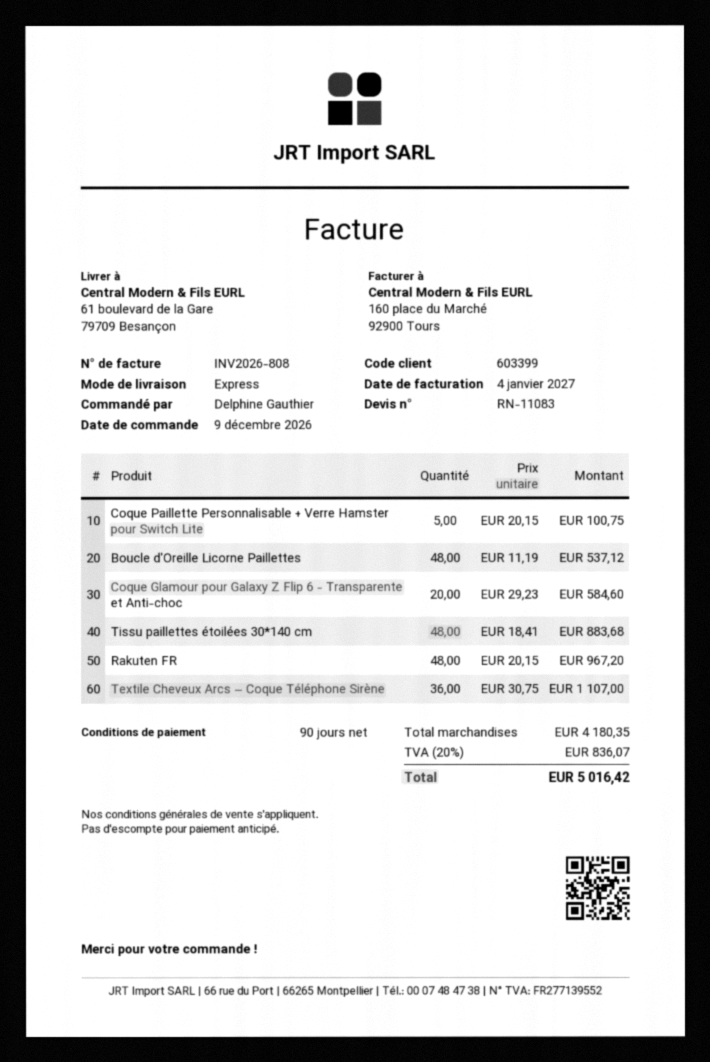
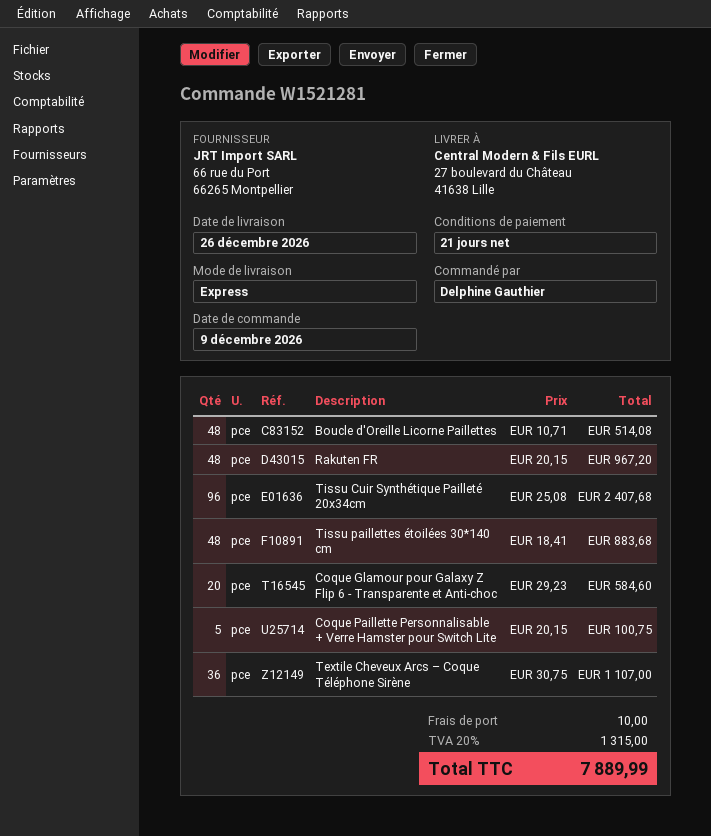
payment terms: 90 days -> 21 days
ship to: 61 boulevard de la Gare, 79709 Besançon -> 27 boulevard du Château, 41638 Lille
Boucle d'Oreille Licorne Paillettes: 48 x 11.19 = 537.12 -> 48 x 10.71 = 514.08
Tissu Cuir Synthétique Pailleté 20x34cm: none -> 96 x 25.08 = 2407.68
shipping: none -> 10.00
tax: 20% = 836.07 -> 20% = 1315.00
total: 5016.42 -> 7889.99

